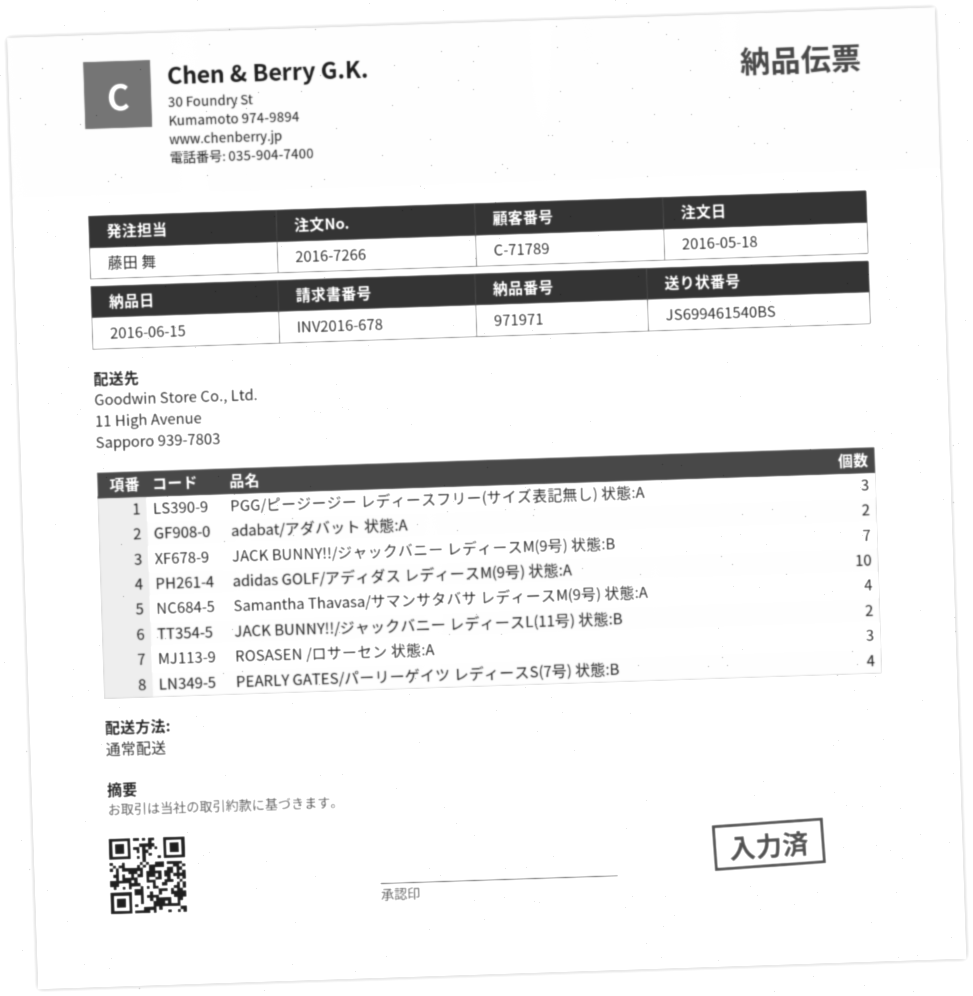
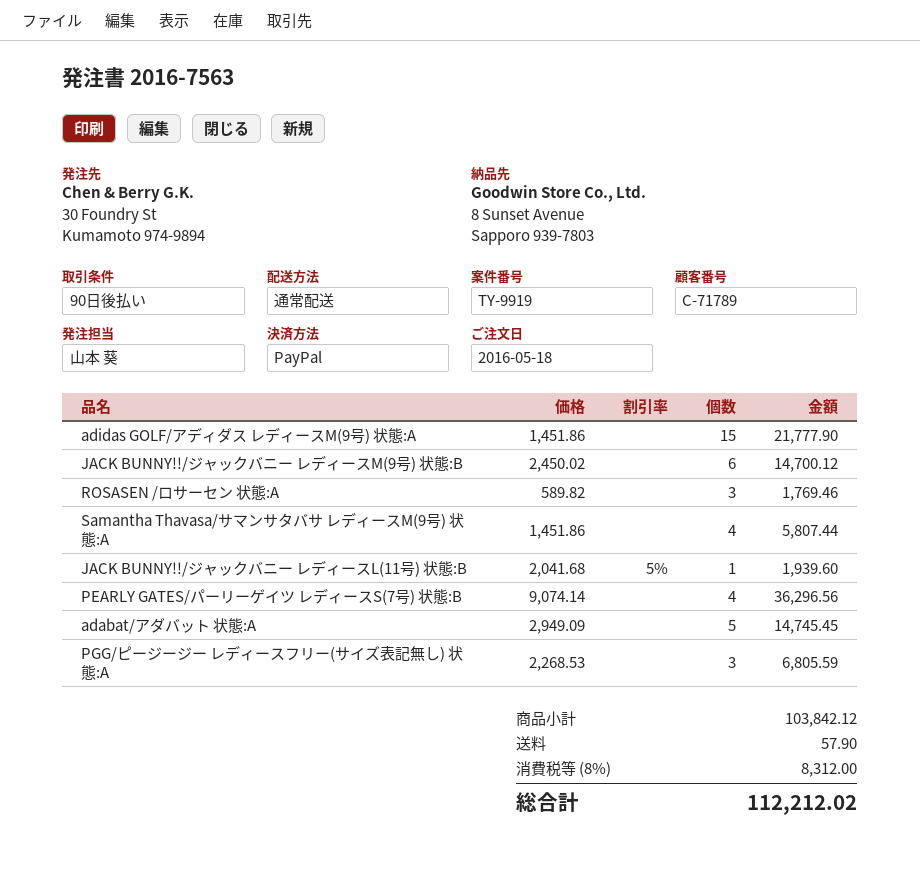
order number: 2016-7266 -> 2016-7563
ordered by: 藤田 舞 -> 山本 葵
ship to: 11 High Avenue, Sapporo 939-7803 -> 8 Sunset Avenue, Sapporo 939-7803
adabat/アダバット 状態:A: 2 -> 5
JACK BUNNY!!/ジャックバニー レディースM(9号) 状態:B: 7 -> 6
adidas GOLF/アディダス レディースM(9号) 状態:A: 10 -> 15
JACK BUNNY!!/ジャックバニー レディースL(11号) 状態:B: 2 -> 1

